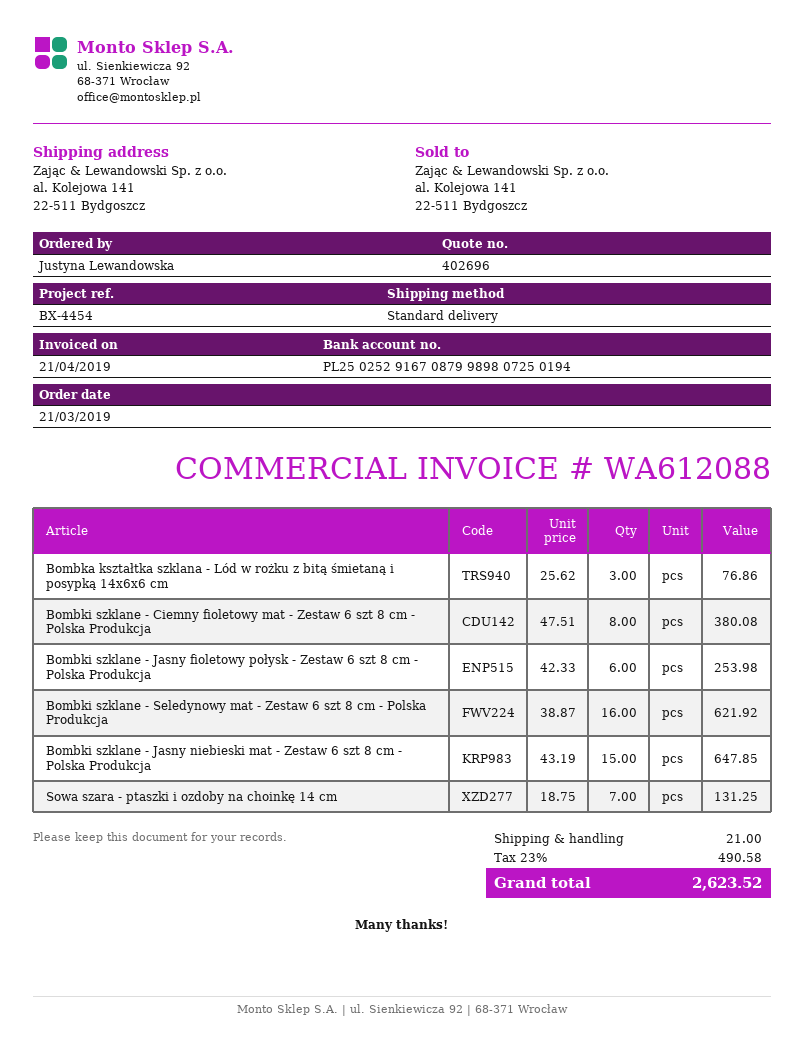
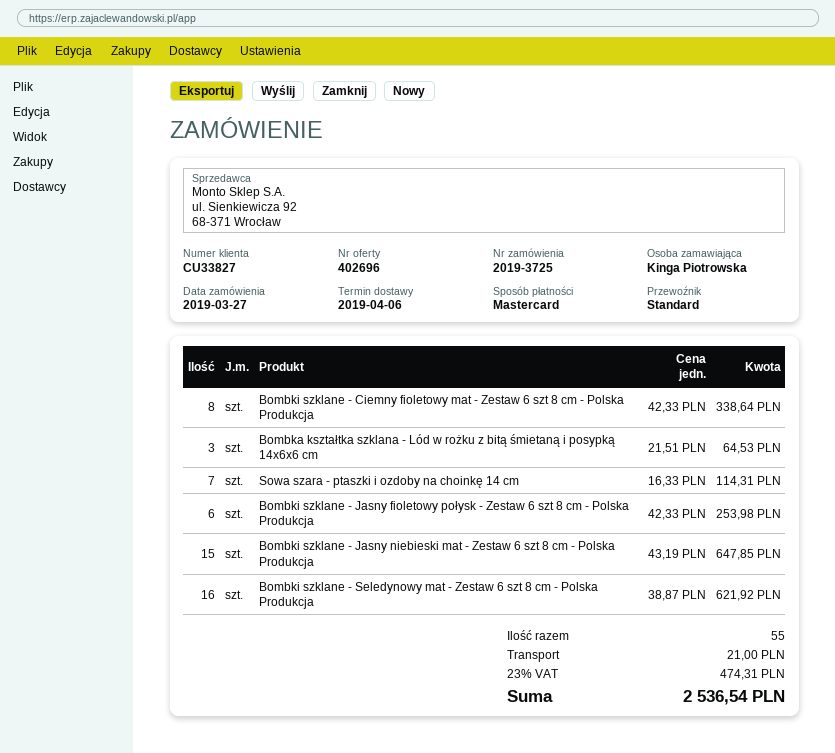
order date: 2019-03-21 -> 2019-03-27
ordered by: Justyna Lewandowska -> Kinga Piotrowska
Bombka kształtka szklana - Lód w rożku z bitą śmietaną i posypką 14x6x6 cm: 3 x 25.62 = 76.86 -> 3 x 21.51 = 64.53
Bombki szklane - Ciemny fioletowy mat - Zestaw 6 szt 8 cm - Polska Produkcja: 8 x 47.51 = 380.08 -> 8 x 42.33 = 338.64
Sowa szara - ptaszki i ozdoby na choinkę 14 cm: 7 x 18.75 = 131.25 -> 7 x 16.33 = 114.31
tax: 23% = 490.58 -> 23% = 474.31
total: 2623.52 -> 2536.54

